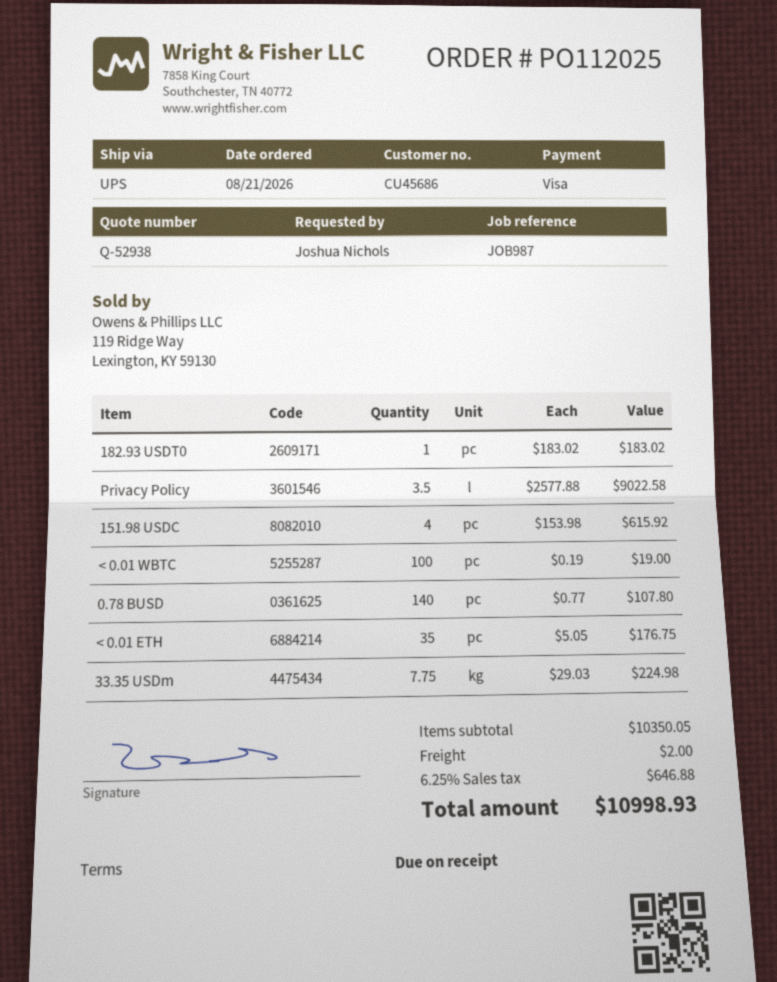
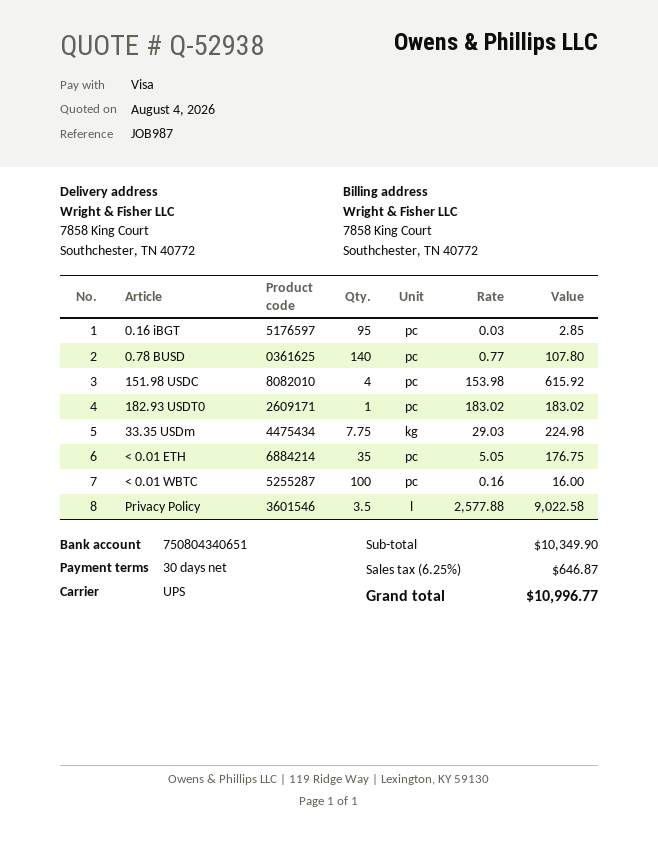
payment terms: on receipt -> 30 days
< 0.01 WBTC: 100 x 0.19 = 19.00 -> 100 x 0.16 = 16.00
0.16 iBGT: none -> 95 x 0.03 = 2.85
subtotal: 10350.05 -> 10349.90
shipping: 2.00 -> none
tax: 6.25% = 646.88 -> 6.25% = 646.87
total: 10998.93 -> 10996.77

